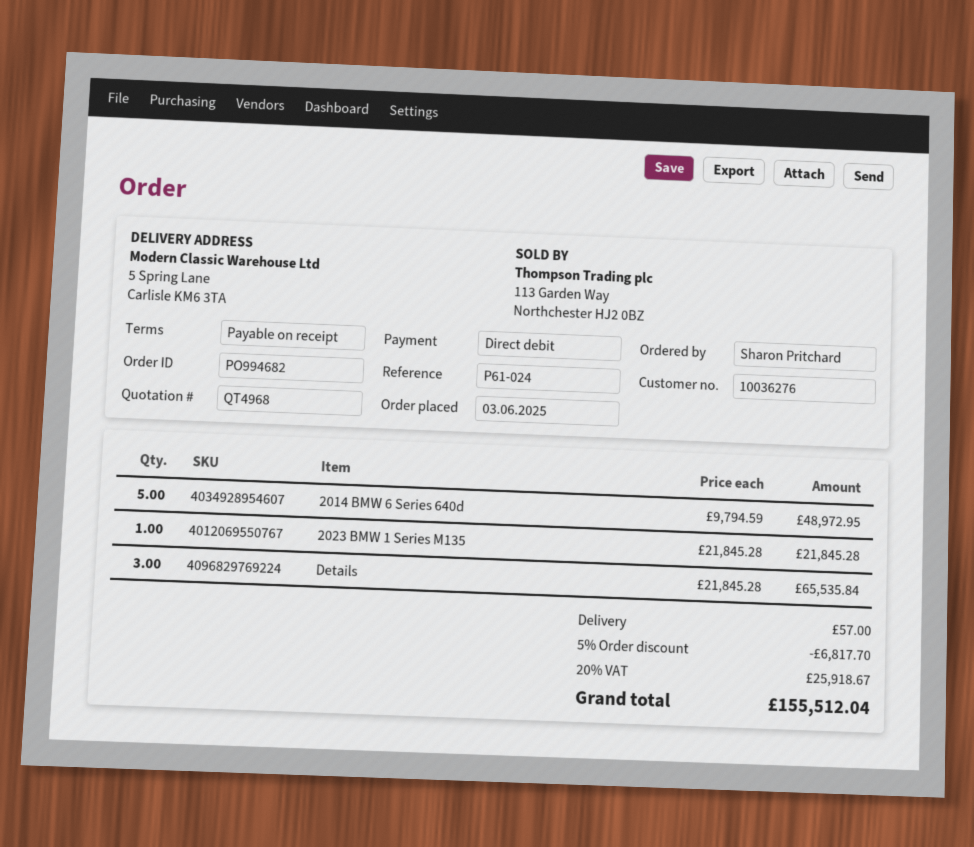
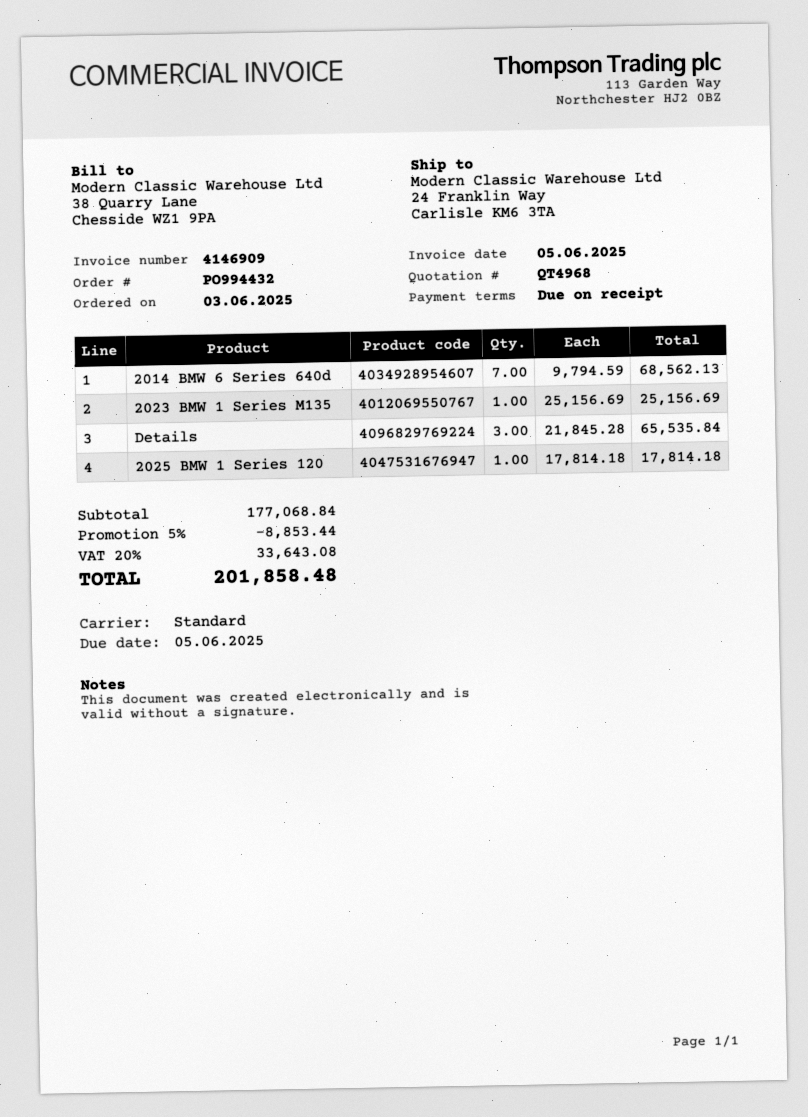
order number: PO994682 -> PO994432
ship to: 5 Spring Lane, Carlisle KM6 3TA -> 24 Franklin Way, Carlisle KM6 3TA
2014 BMW 6 Series 640d: 5 x 9794.59 = 48972.95 -> 7 x 9794.59 = 68562.13
2023 BMW 1 Series M135: 1 x 21845.28 = 21845.28 -> 1 x 25156.69 = 25156.69
2025 BMW 1 Series 120: none -> 1 x 17814.18 = 17814.18
discount: 5% = 6817.70 -> 5% = 8853.44
shipping: 57.00 -> none
tax: 20% = 25918.67 -> 20% = 33643.08
total: 155512.04 -> 201858.48

